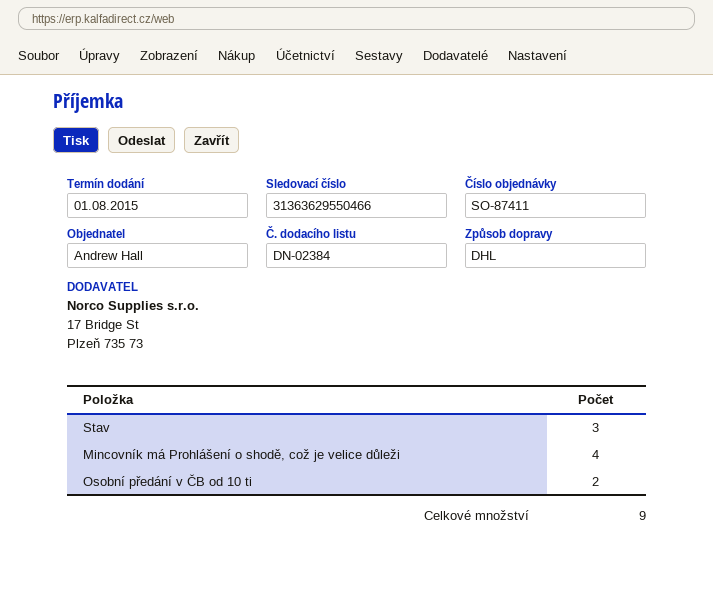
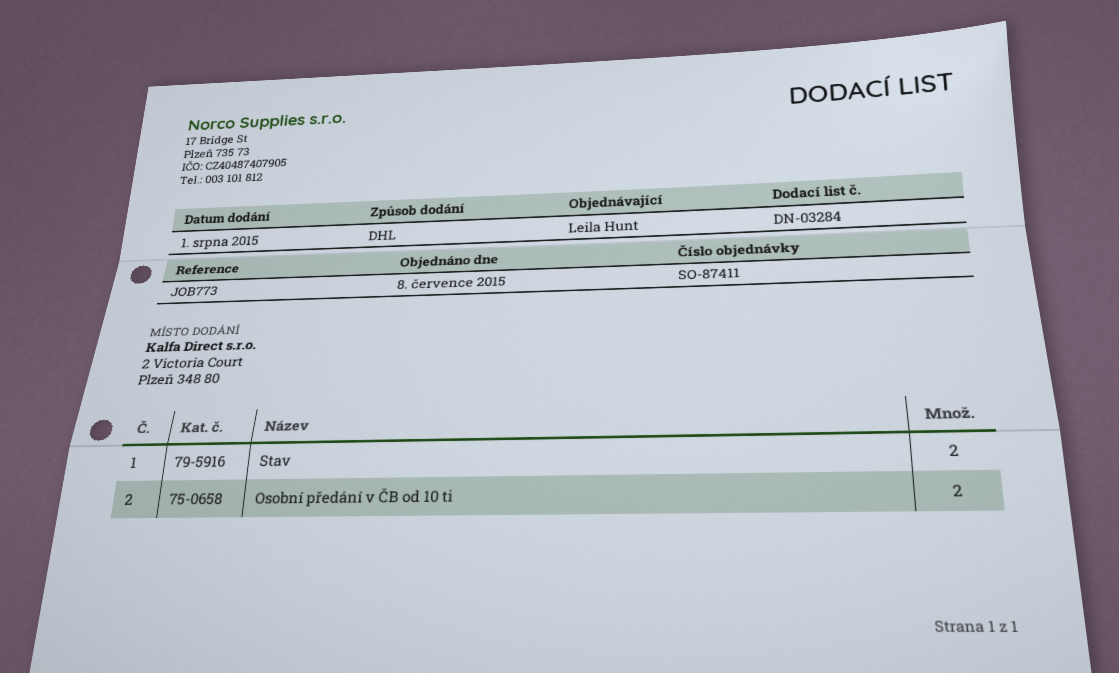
delivery note number: DN-02384 -> DN-03284
ordered by: Andrew Hall -> Leila Hunt
Stav: 3 -> 2
Mincovník má Prohlášení o shodě, což je velice důleži: 4 -> none

